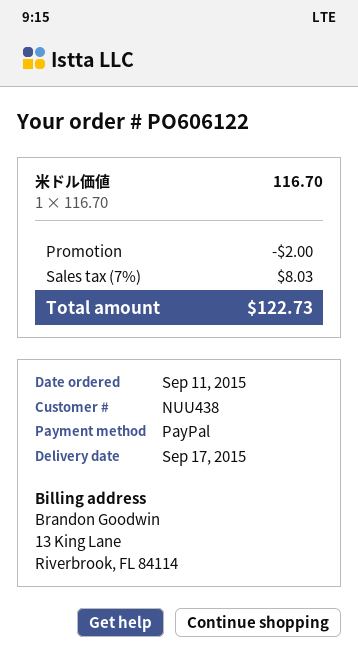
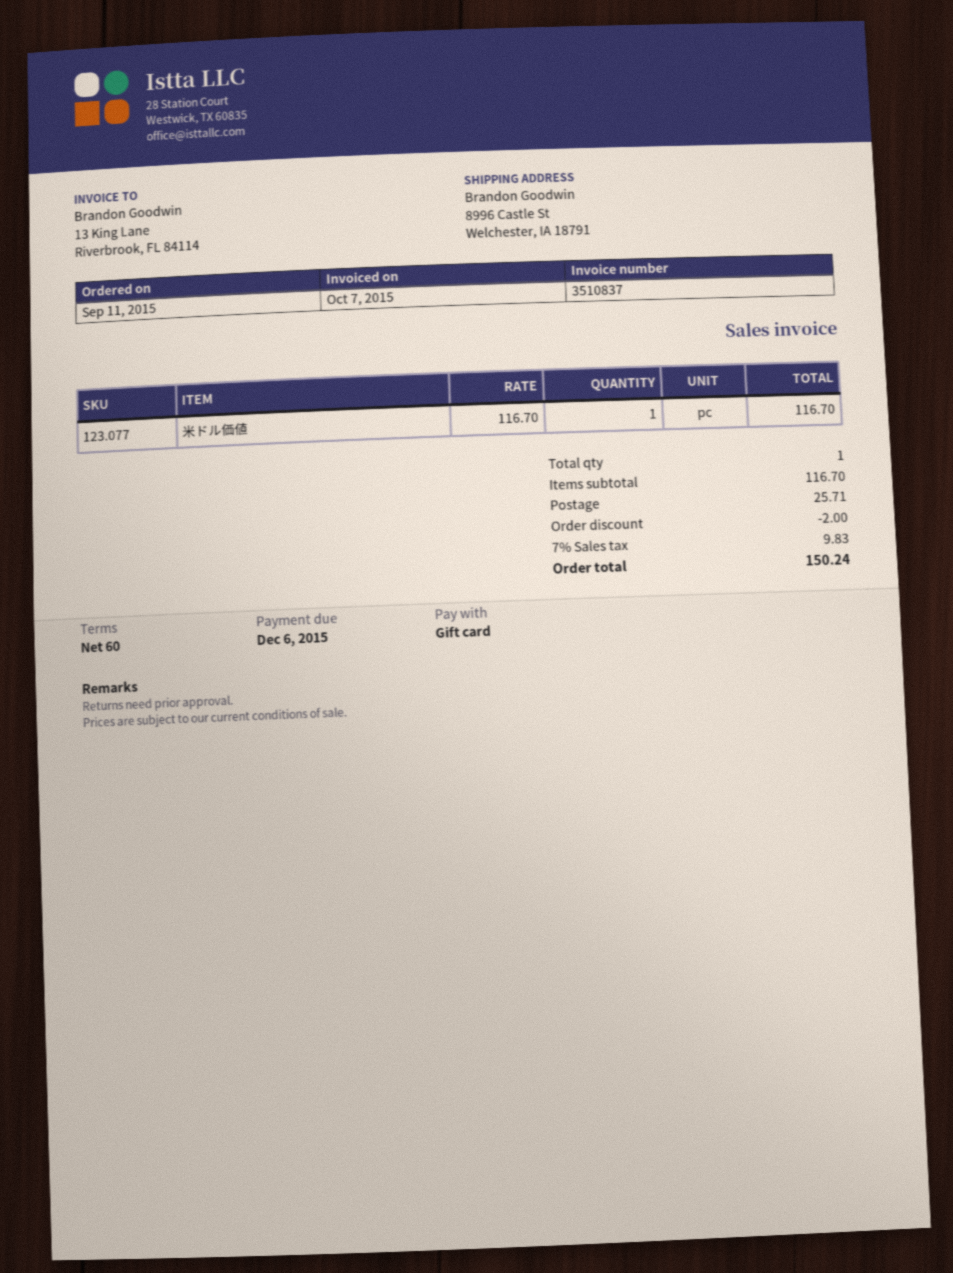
payment method: PayPal -> gift card
shipping: none -> 25.71
tax: 7% = 8.03 -> 7% = 9.83
total: 122.73 -> 150.24

